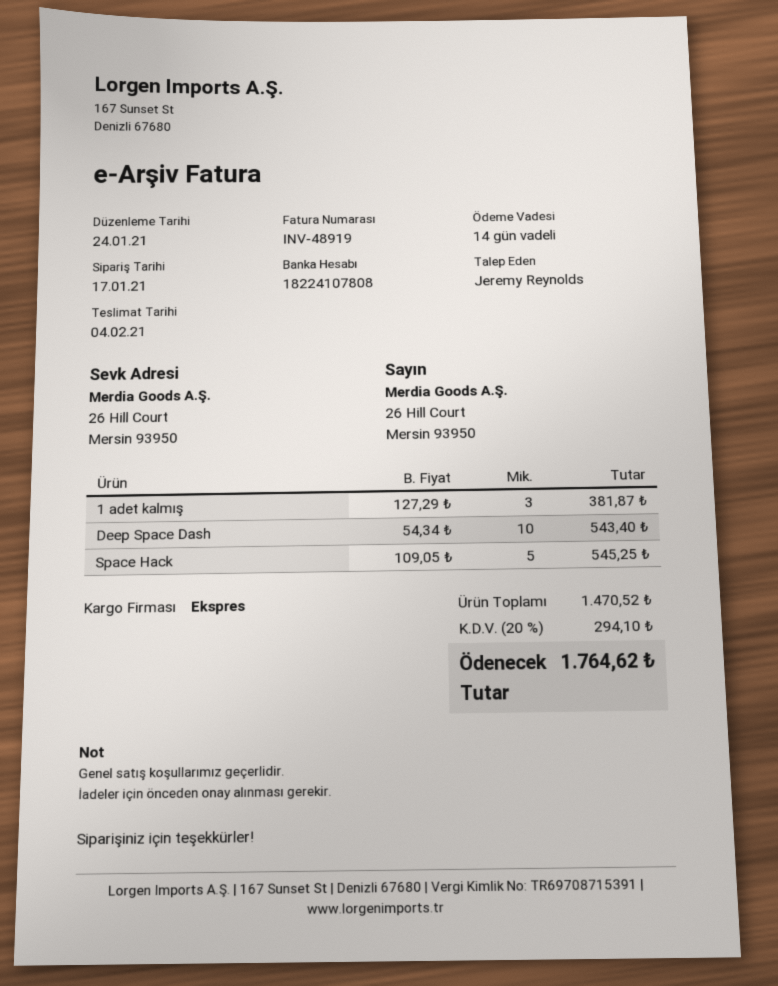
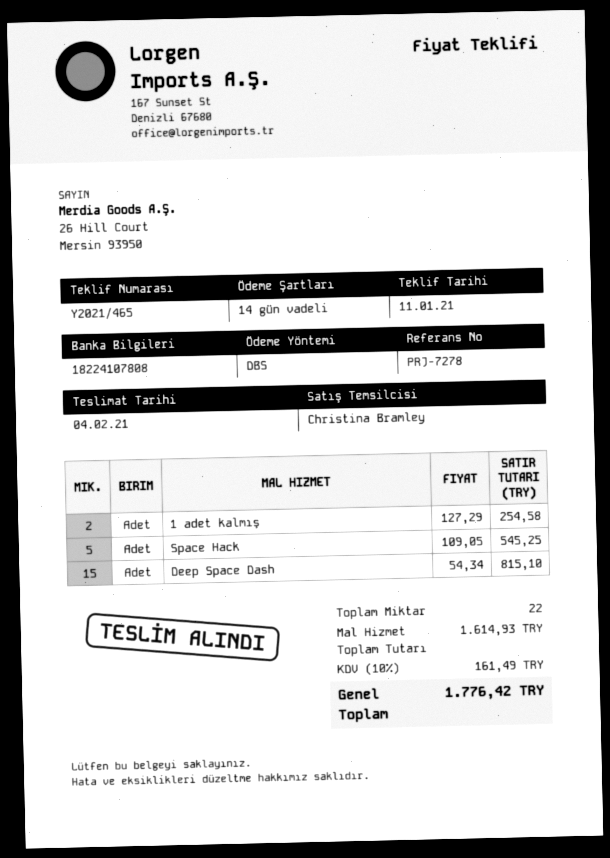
1 adet kalmış: 3 x 127.29 = 381.87 -> 2 x 127.29 = 254.58
Deep Space Dash: 10 x 54.34 = 543.40 -> 15 x 54.34 = 815.10
subtotal: 1470.52 -> 1614.93
tax: 20% = 294.10 -> 10% = 161.49
total: 1764.62 -> 1776.42

